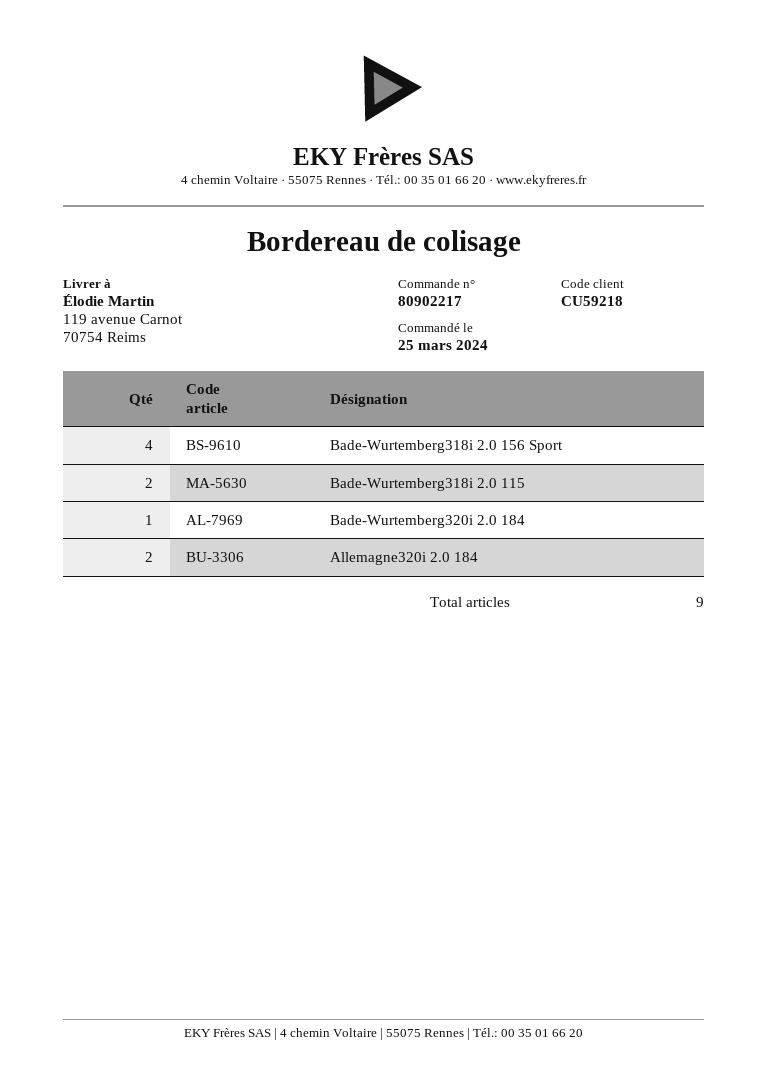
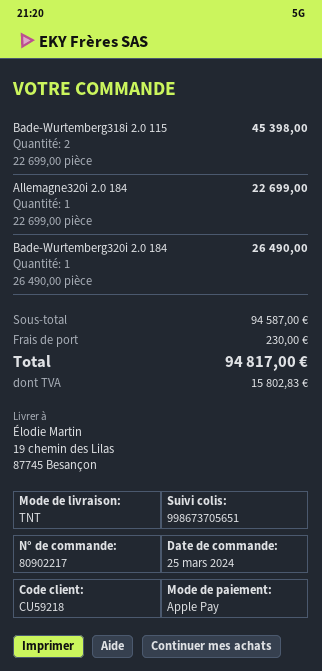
ship to: 119 avenue Carnot, 70754 Reims -> 19 chemin des Lilas, 87745 Besançon
Bade-Wurtemberg318i 2.0 156 Sport: 4 -> none
Allemagne320i 2.0 184: 2 -> 1

